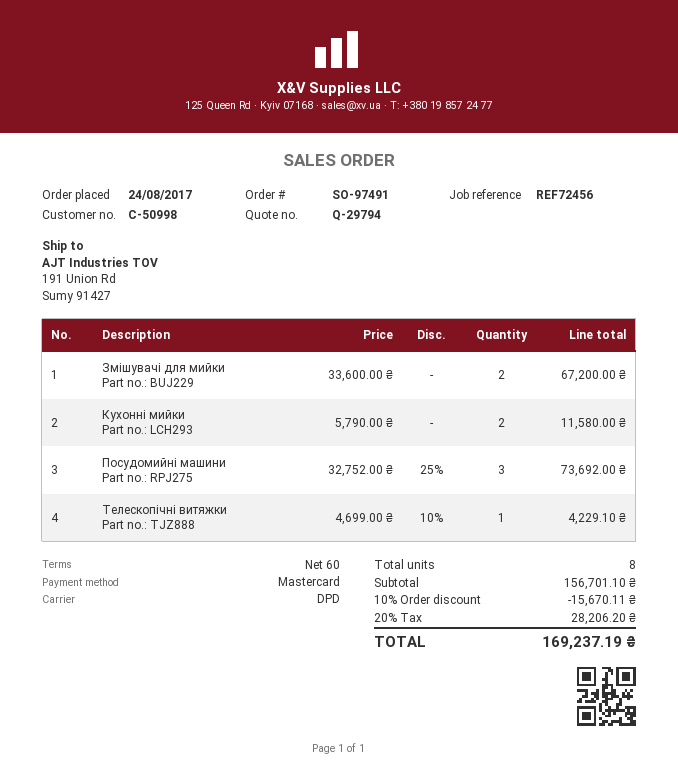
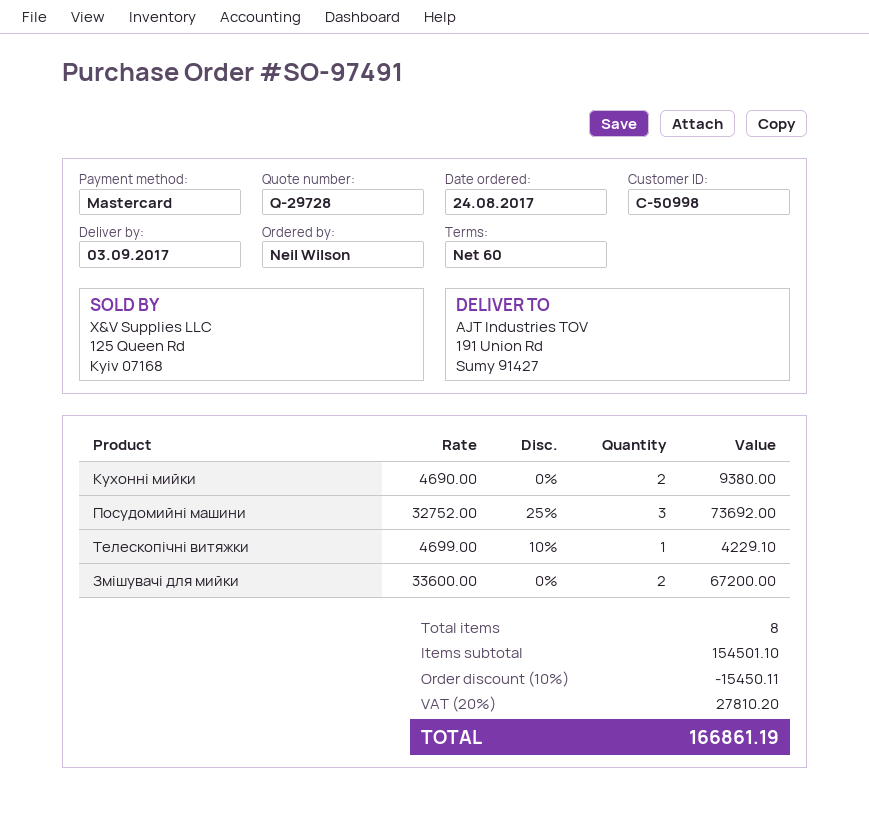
quote number: Q-29794 -> Q-29728
Кухонні мийки: 2 x 5790.00 = 11580.00 -> 2 x 4690.00 = 9380.00
subtotal: 156701.10 -> 154501.10
discount: 10% = 15670.11 -> 10% = 15450.11
tax: 20% = 28206.20 -> 20% = 27810.20
total: 169237.19 -> 166861.19

